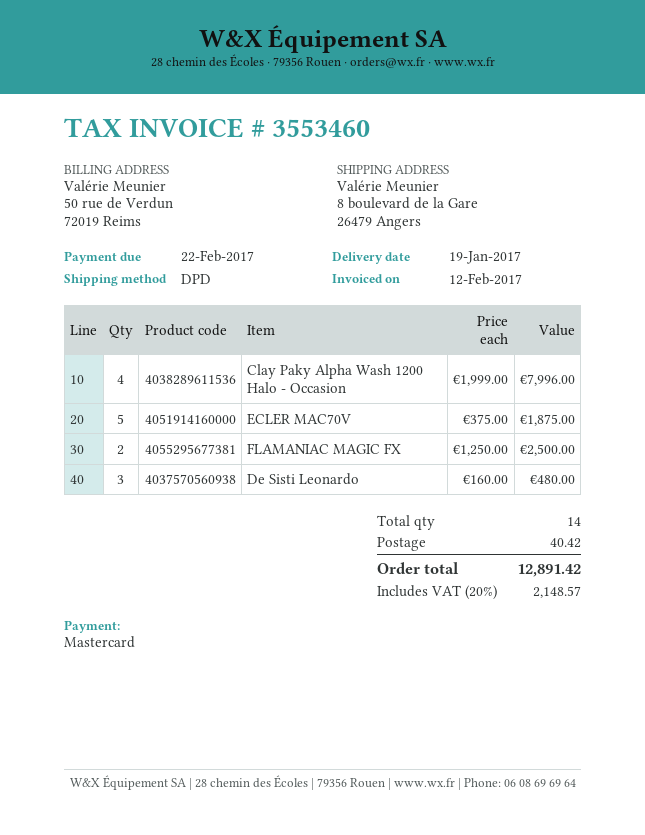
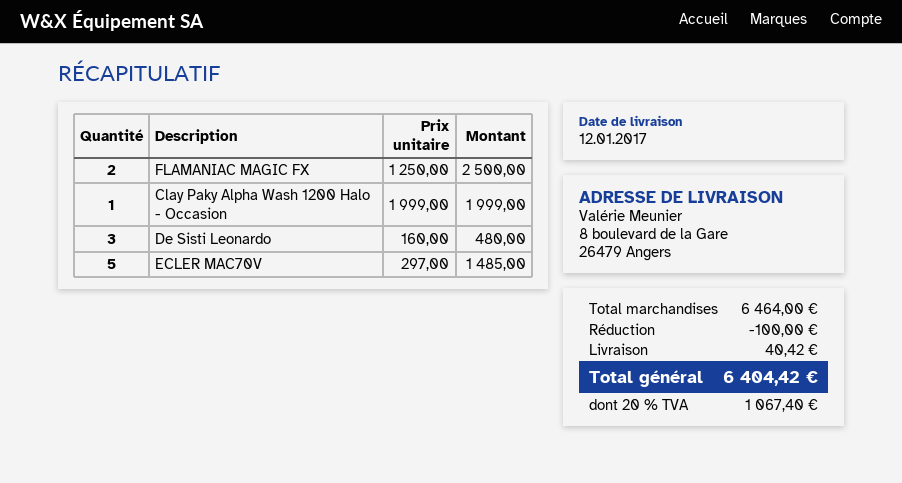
delivery date: 2017-01-19 -> 2017-01-12
Clay Paky Alpha Wash 1200 Halo - Occasion: 4 x 1999.00 = 7996.00 -> 1 x 1999.00 = 1999.00
ECLER MAC70V: 5 x 375.00 = 1875.00 -> 5 x 297.00 = 1485.00
discount: none -> 100.00
tax: 20% = 2148.57 -> 20% = 1067.40
total: 12891.42 -> 6404.42

